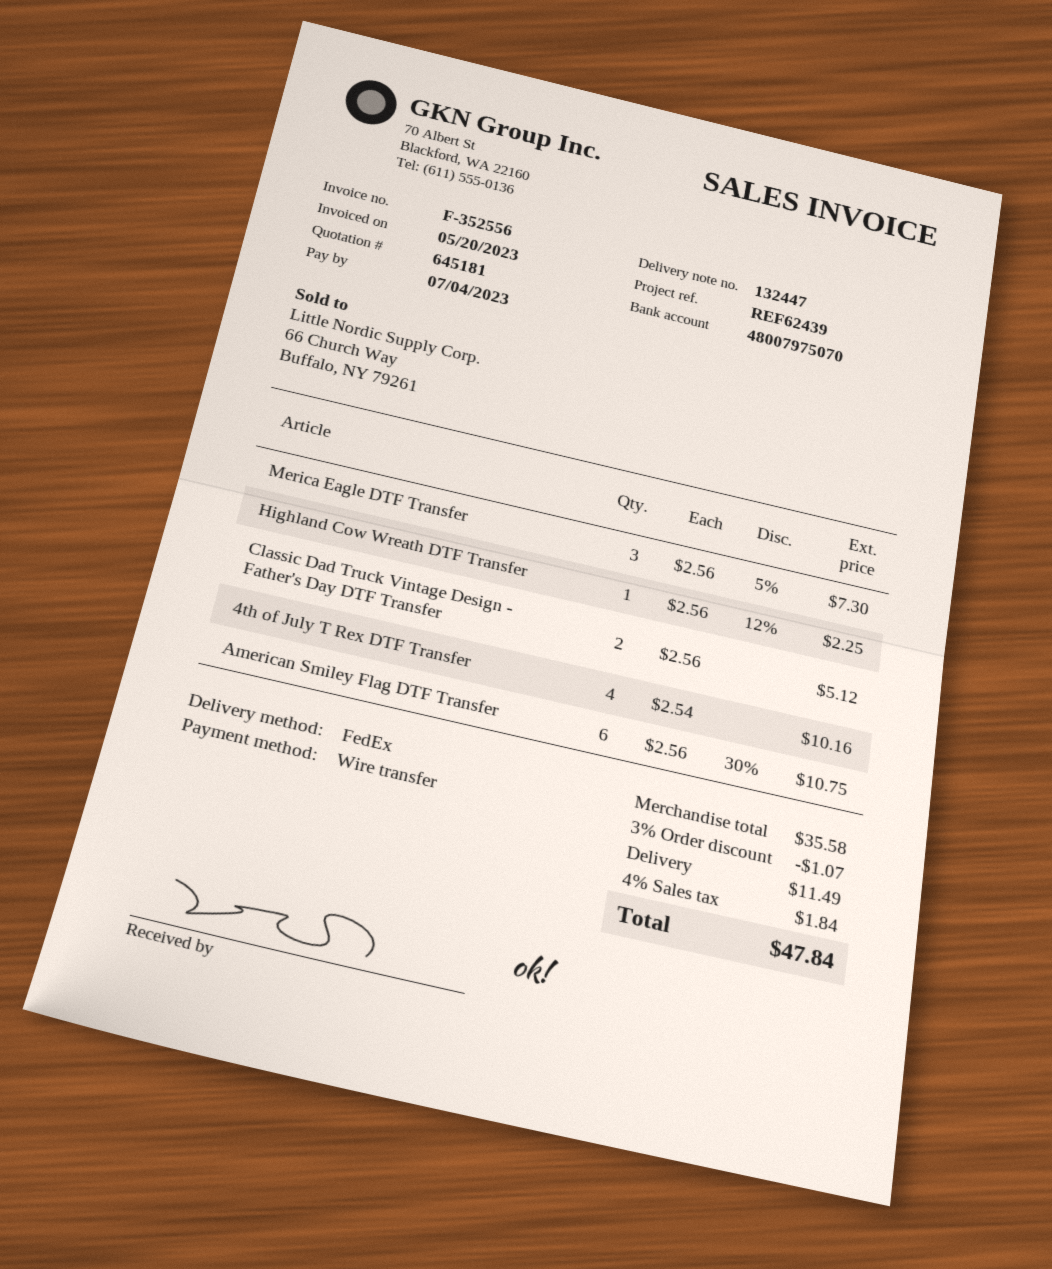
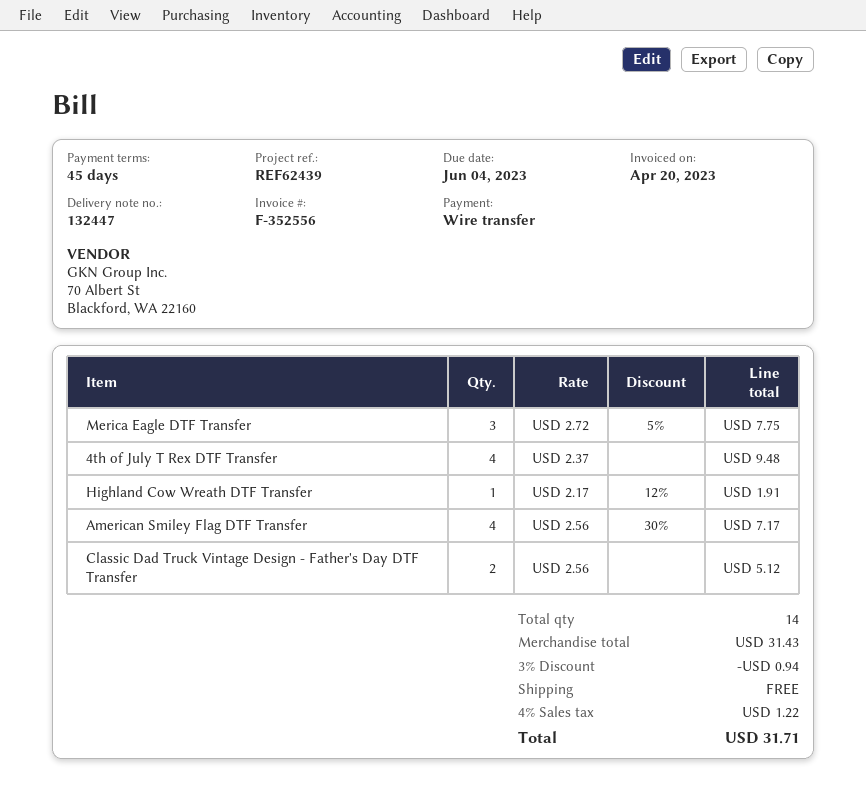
invoice date: 2023-05-20 -> 2023-04-20
due date: 2023-07-04 -> 2023-06-04
Merica Eagle DTF Transfer: 3 x 2.56 - 5% = 7.30 -> 3 x 2.72 - 5% = 7.75
Highland Cow Wreath DTF Transfer: 1 x 2.56 - 12% = 2.25 -> 1 x 2.17 - 12% = 1.91
4th of July T Rex DTF Transfer: 4 x 2.54 = 10.16 -> 4 x 2.37 = 9.48
American Smiley Flag DTF Transfer: 6 x 2.56 - 30% = 10.75 -> 4 x 2.56 - 30% = 7.17
subtotal: 35.58 -> 31.43
discount: 3% = 1.07 -> 3% = 0.94
shipping: 11.49 -> 0.00
tax: 4% = 1.84 -> 4% = 1.22
total: 47.84 -> 31.71

